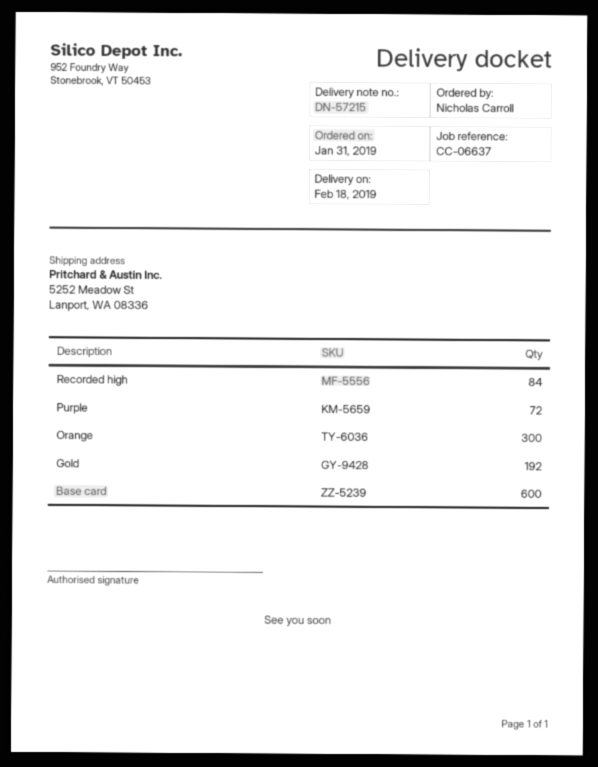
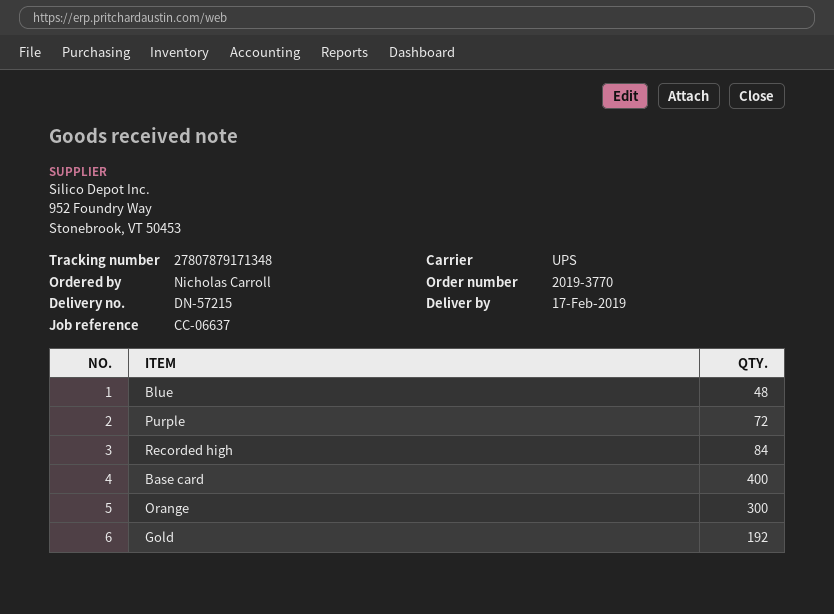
delivery date: 2019-02-18 -> 2019-02-17
Base card: 600 -> 400
Blue: none -> 48

